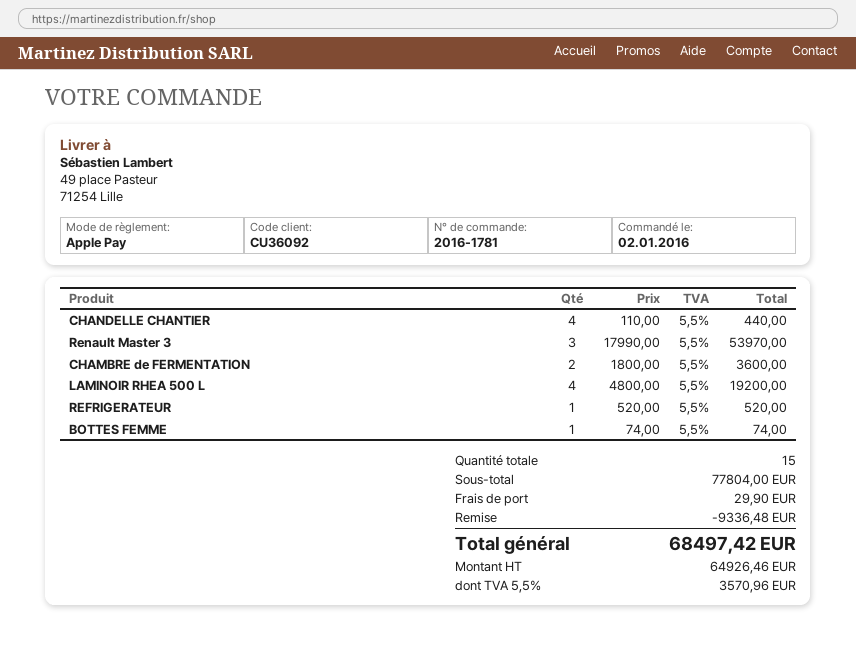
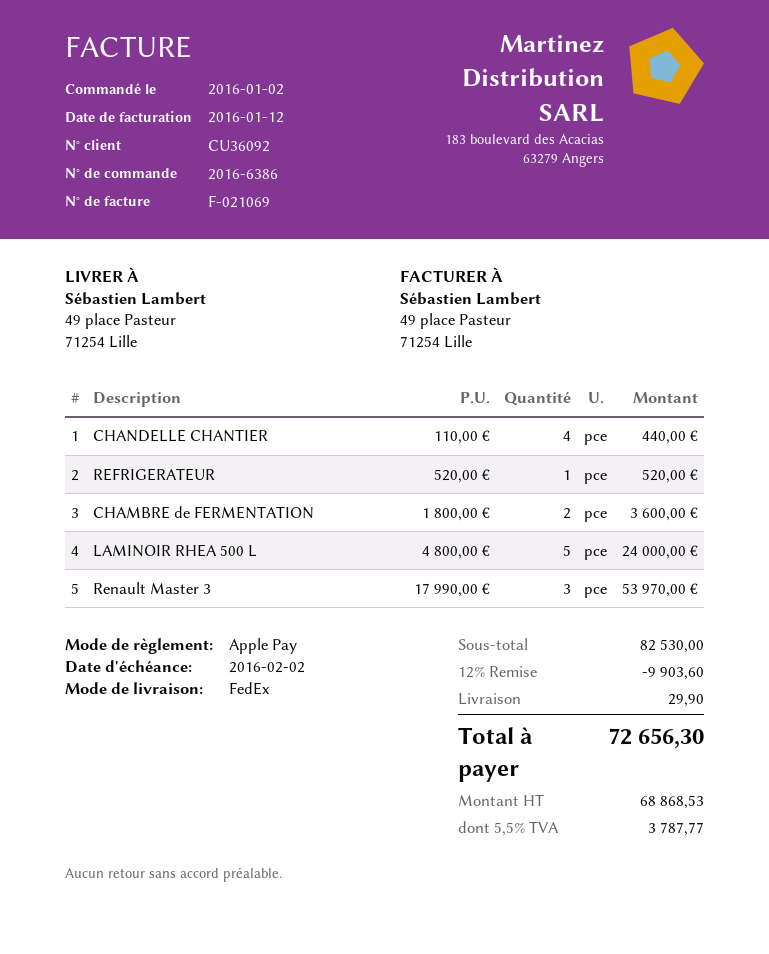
order number: 2016-1781 -> 2016-6386
LAMINOIR RHEA 500 L: 4 x 4800.00 = 19200.00 -> 5 x 4800.00 = 24000.00
BOTTES FEMME: 1 x 74.00 = 74.00 -> none
subtotal: 77804.00 -> 82530.00
discount: 9336.48 -> 9903.60
net: 64926.46 -> 68868.53
tax: 5.5% = 3570.96 -> 5.5% = 3787.77
total: 68497.42 -> 72656.30

